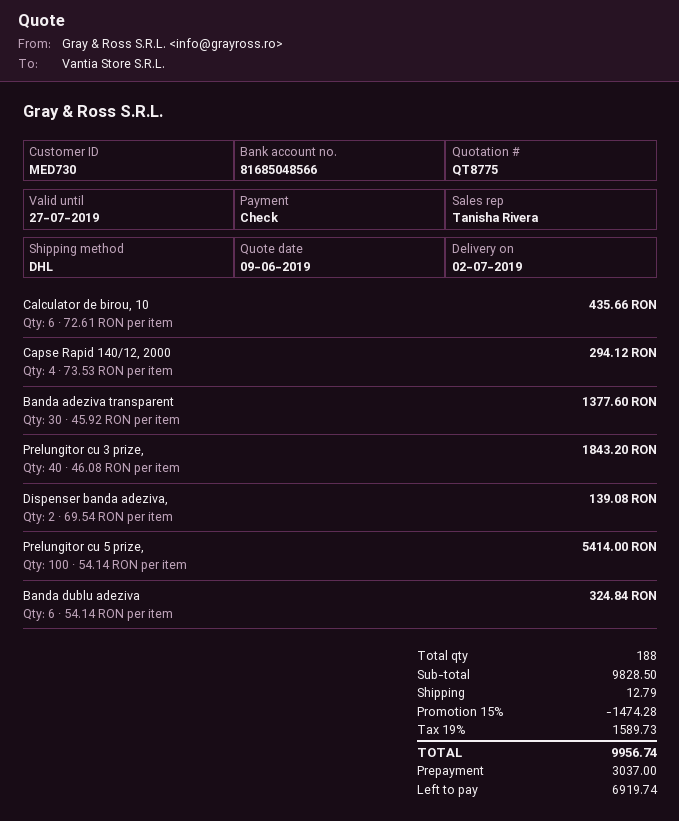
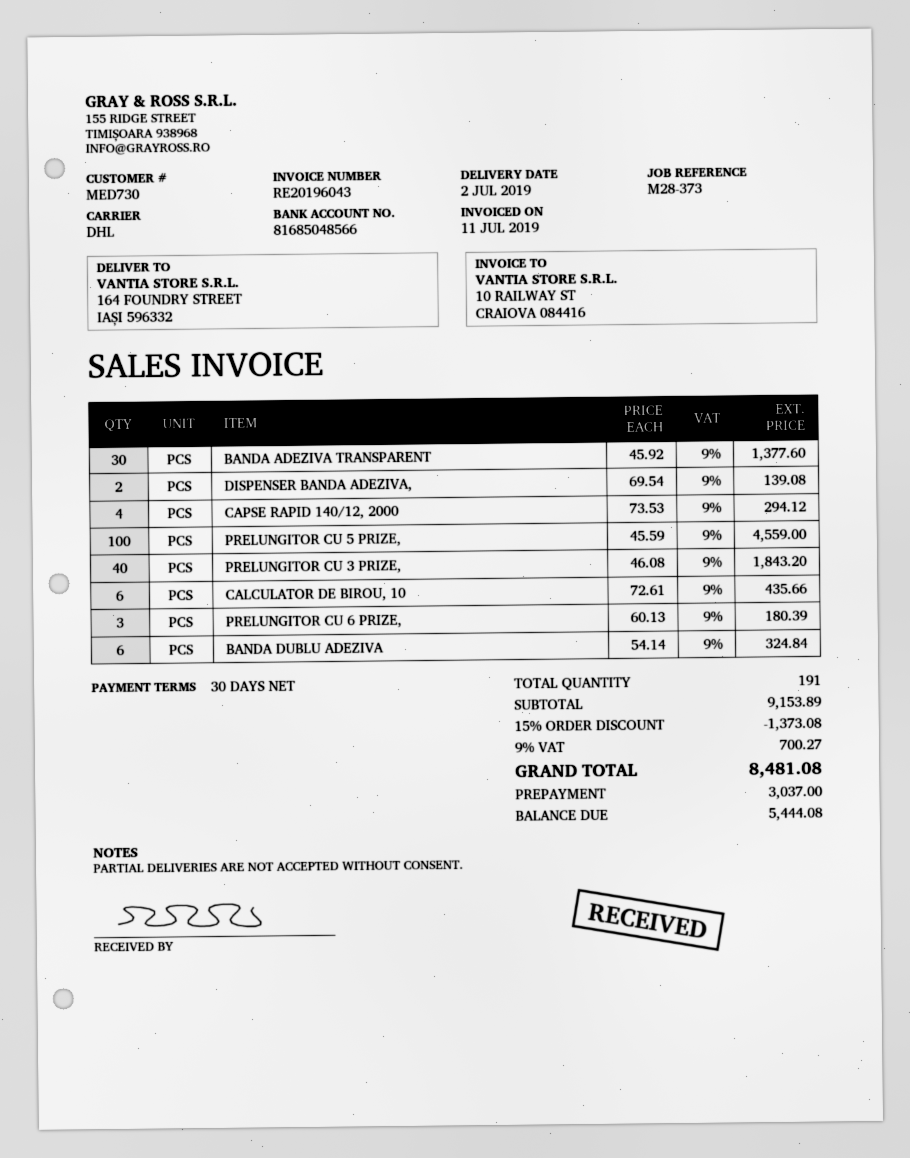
Prelungitor cu 5 prize,: 100 x 54.14 = 5414.00 -> 100 x 45.59 = 4559.00
PRELUNGITOR CU 6 PRIZE,: none -> 3 x 60.13 = 180.39
total quantity: 188 -> 191
subtotal: 9828.50 -> 9153.89
discount: 15% = 1474.28 -> 15% = 1373.08
shipping: 12.79 -> none
tax: 19% = 1589.73 -> 9% = 700.27
total: 9956.74 -> 8481.08
balance: 6919.74 -> 5444.08

